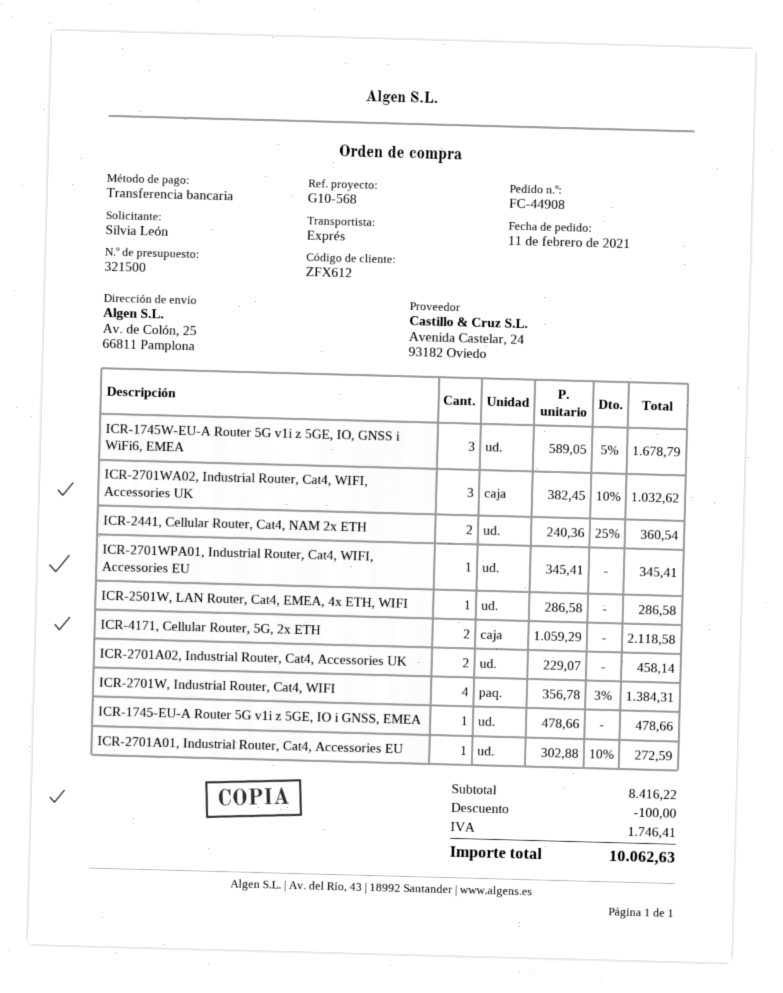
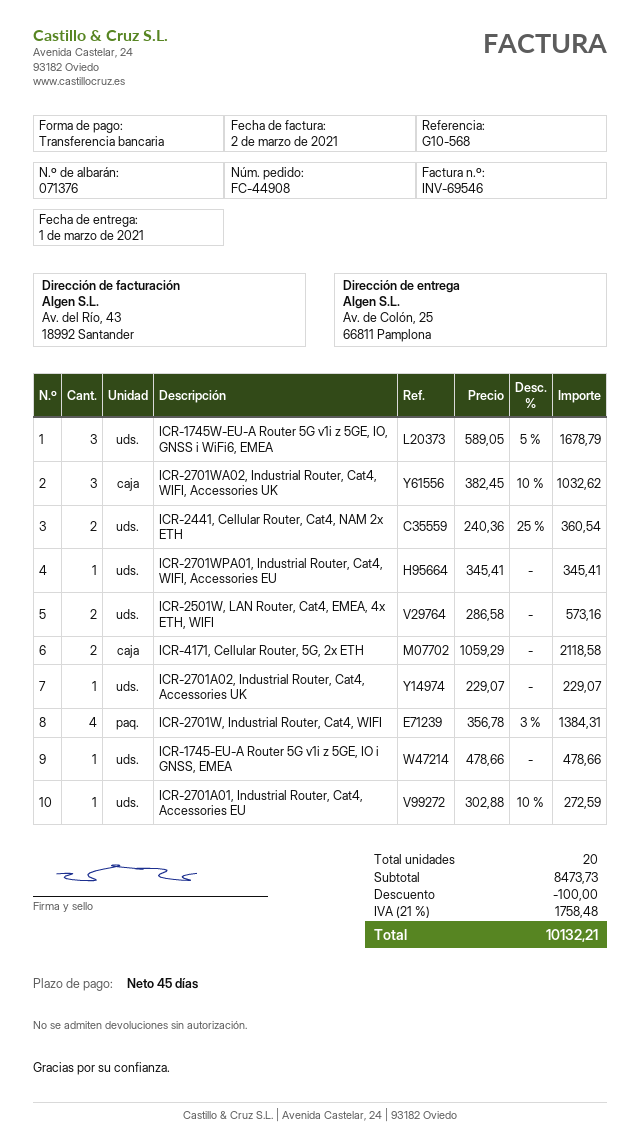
ICR-2501W, LAN Router, Cat4, EMEA, 4x ETH, WIFI: 1 x 286.58 = 286.58 -> 2 x 286.58 = 573.16
ICR-2701A02, Industrial Router, Cat4, Accessories UK: 2 x 229.07 = 458.14 -> 1 x 229.07 = 229.07
subtotal: 8416.22 -> 8473.73
tax: 1746.41 -> 1758.48
total: 10062.63 -> 10132.21

